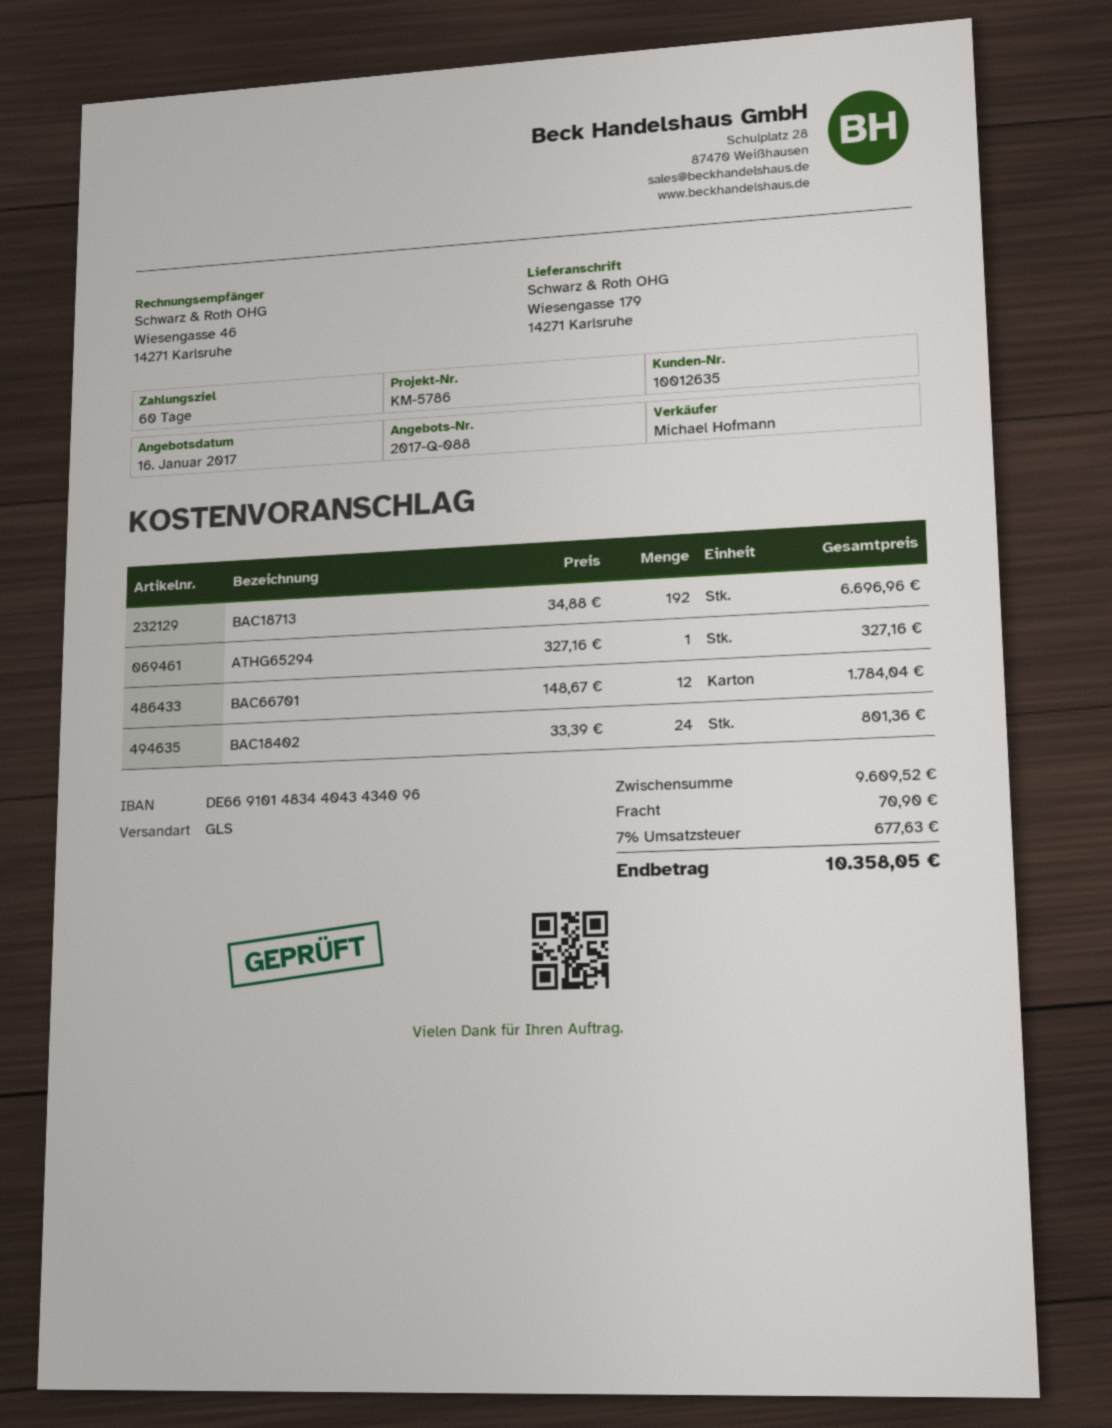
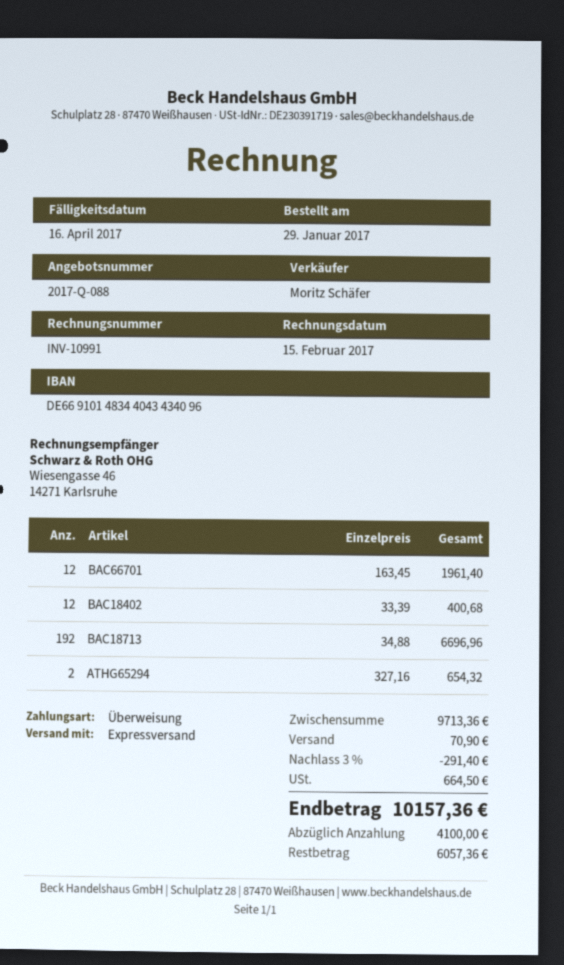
sales rep: Michael Hofmann -> Moritz Schäfer
shipping method: GLS -> express
ATHG65294: 1 x 327.16 = 327.16 -> 2 x 327.16 = 654.32
BAC66701: 12 x 148.67 = 1784.04 -> 12 x 163.45 = 1961.40
BAC18402: 24 x 33.39 = 801.36 -> 12 x 33.39 = 400.68
subtotal: 9609.52 -> 9713.36
discount: none -> 3% = 291.40
tax: 677.63 -> 664.50
total: 10358.05 -> 10157.36

